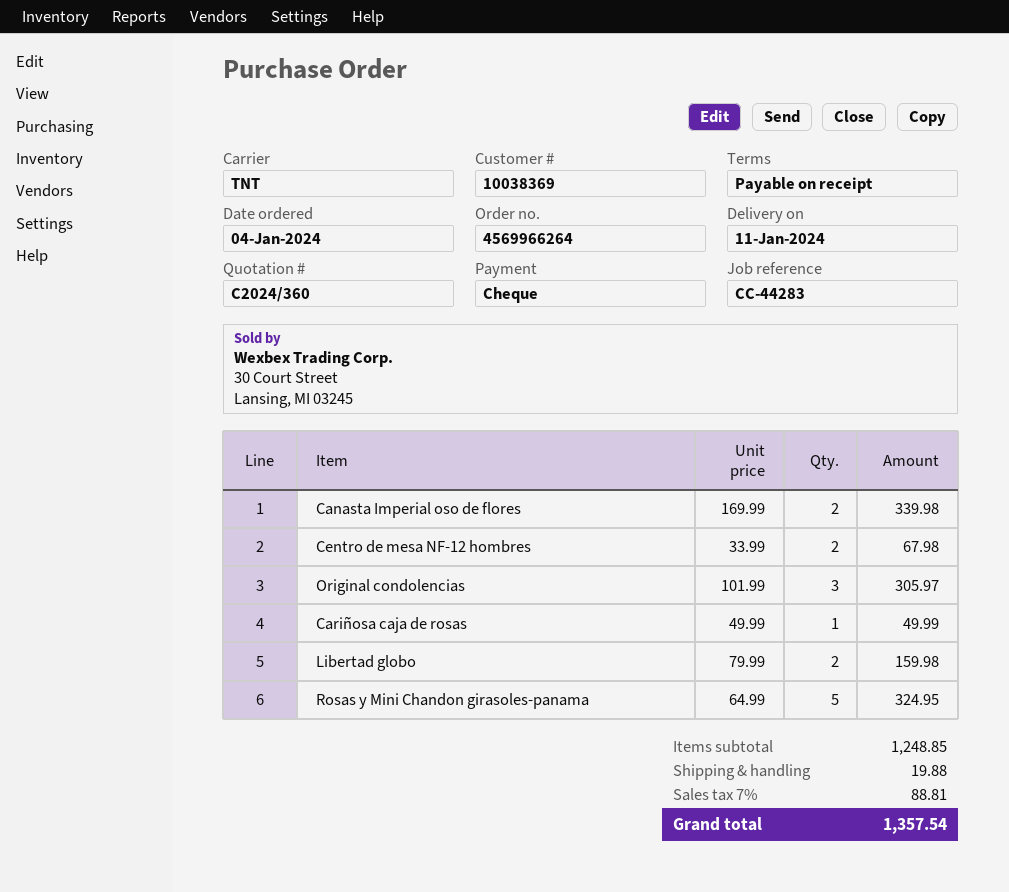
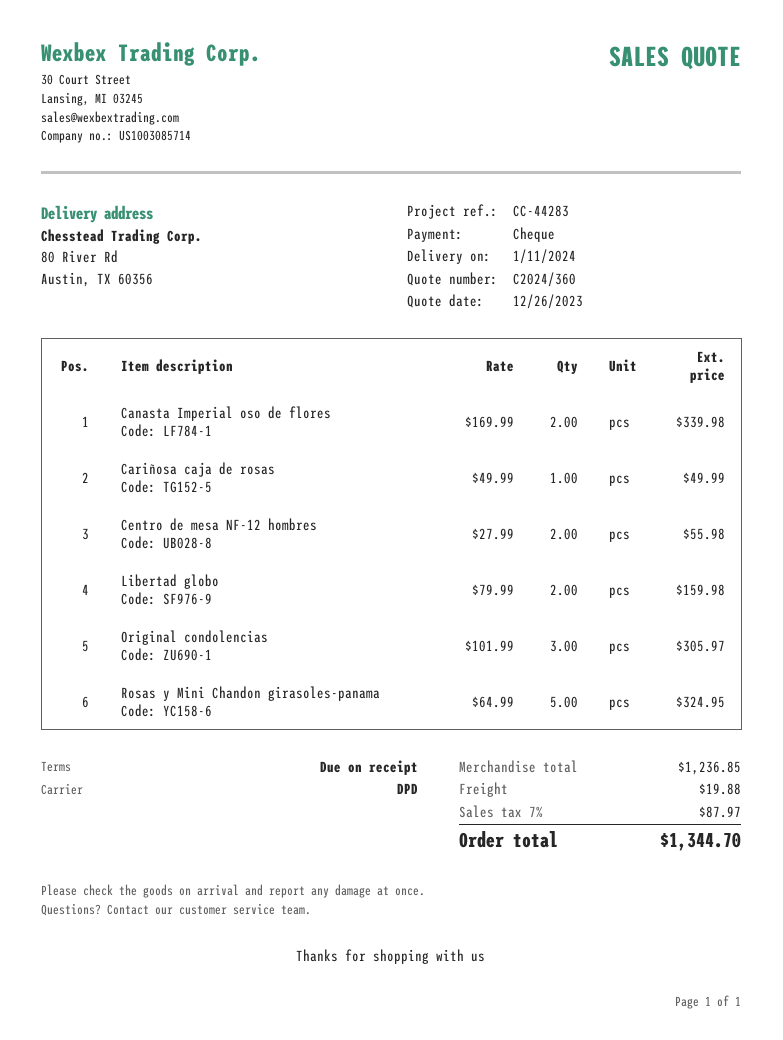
shipping method: TNT -> DPD
Centro de mesa NF-12 hombres: 2 x 33.99 = 67.98 -> 2 x 27.99 = 55.98
subtotal: 1248.85 -> 1236.85
tax: 7% = 88.81 -> 7% = 87.97
total: 1357.54 -> 1344.70

